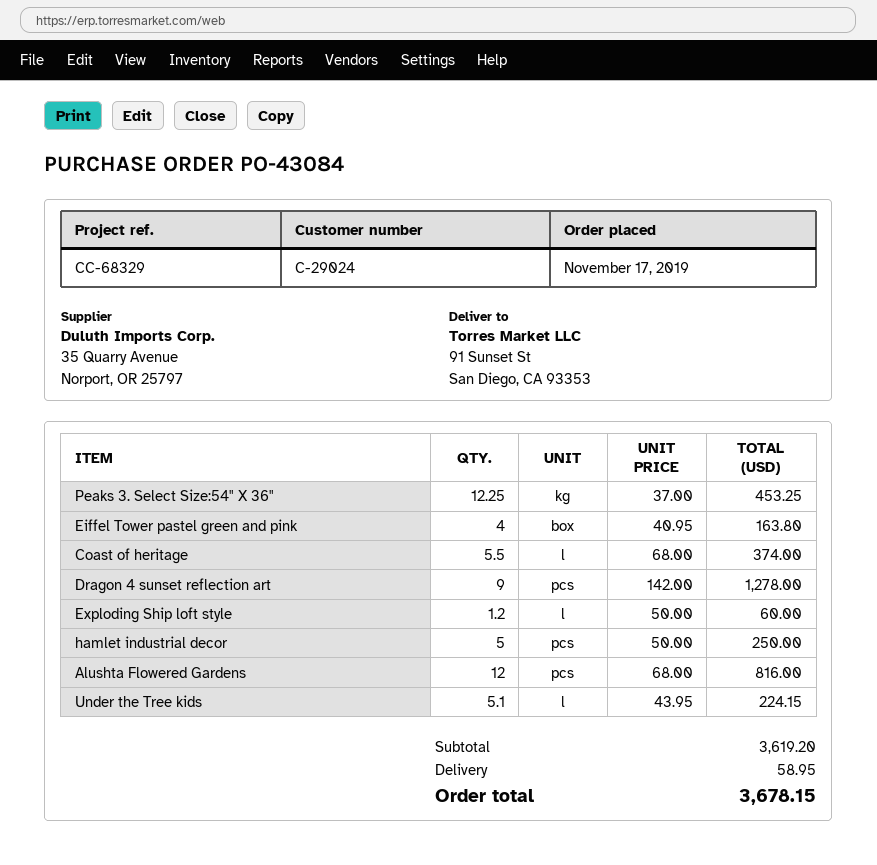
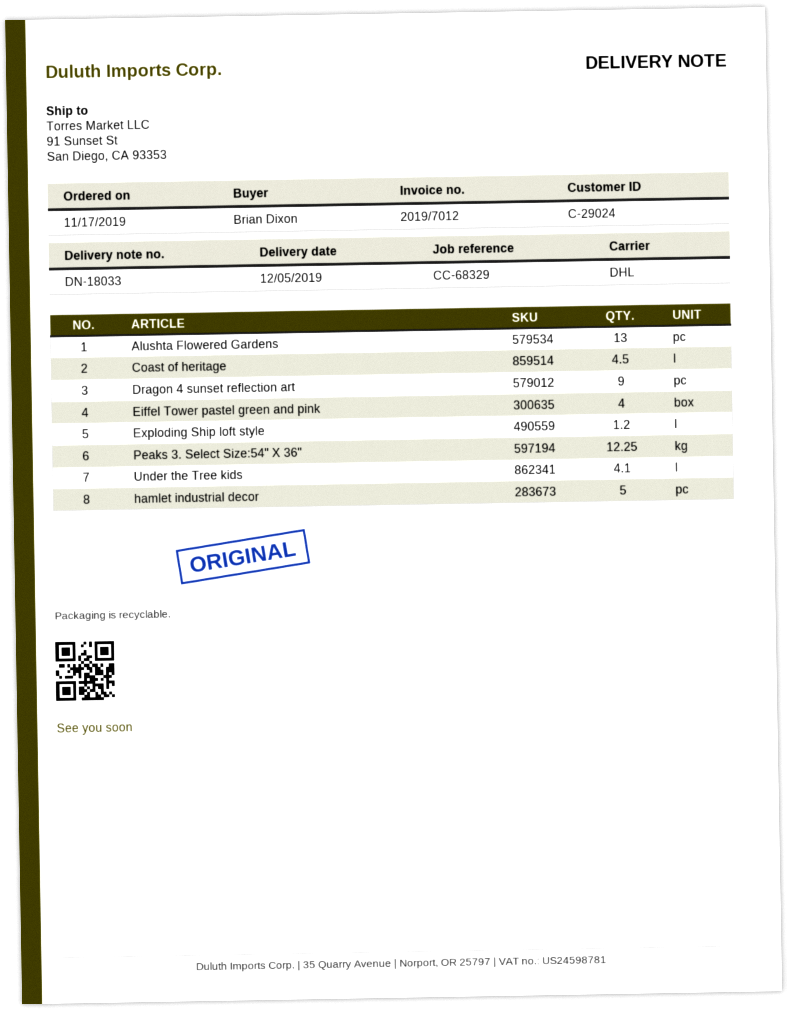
Coast of heritage: 5.5 -> 4.5
Alushta Flowered Gardens: 12 -> 13
Under the Tree kids: 5.1 -> 4.1

